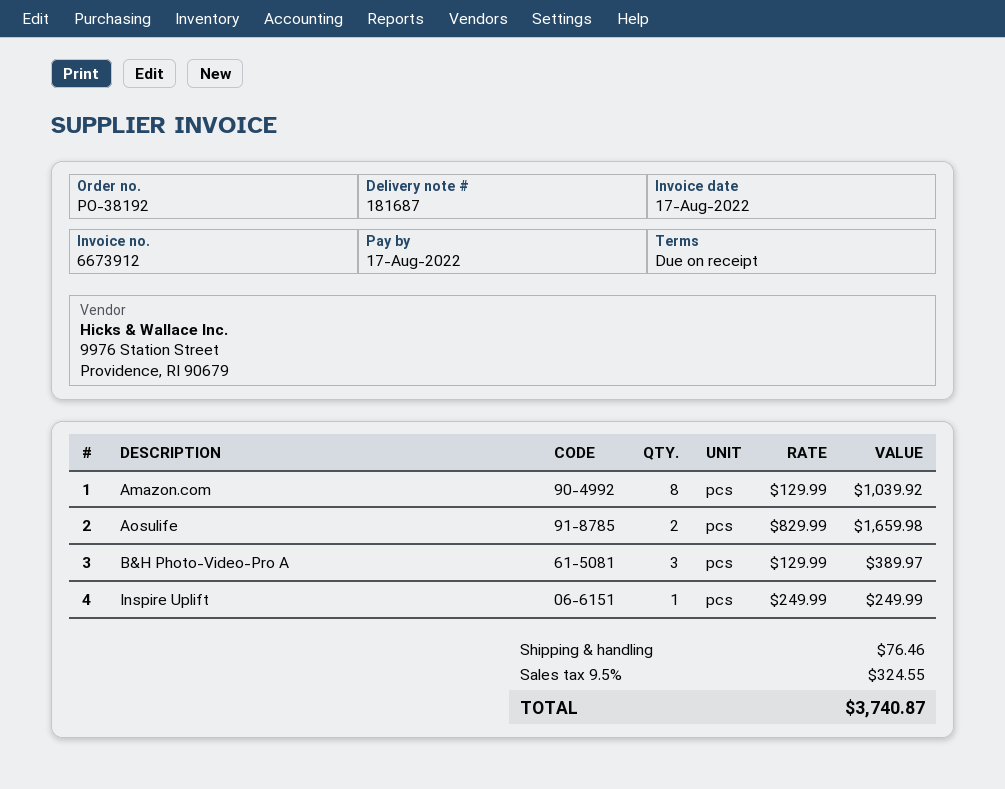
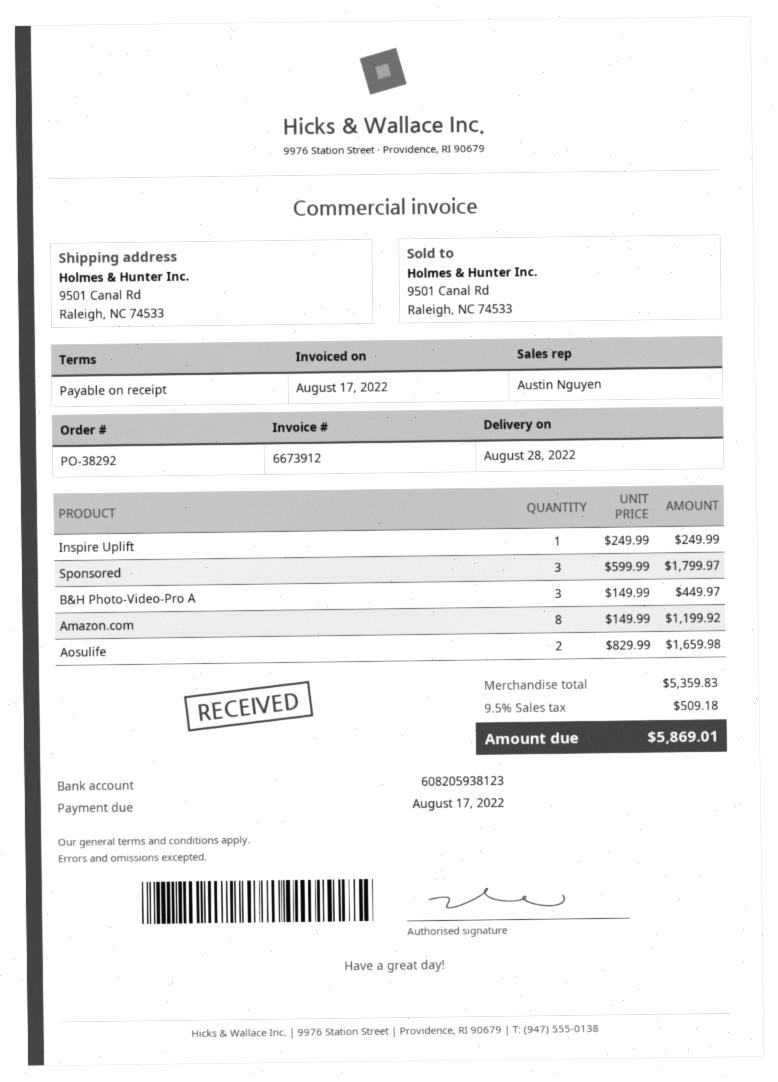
order number: PO-38192 -> PO-38292
Amazon.com: 8 x 129.99 = 1039.92 -> 8 x 149.99 = 1199.92
B&H Photo-Video-Pro A: 3 x 129.99 = 389.97 -> 3 x 149.99 = 449.97
Sponsored: none -> 3 x 599.99 = 1799.97
shipping: 76.46 -> none
tax: 9.5% = 324.55 -> 9.5% = 509.18
total: 3740.87 -> 5869.01

